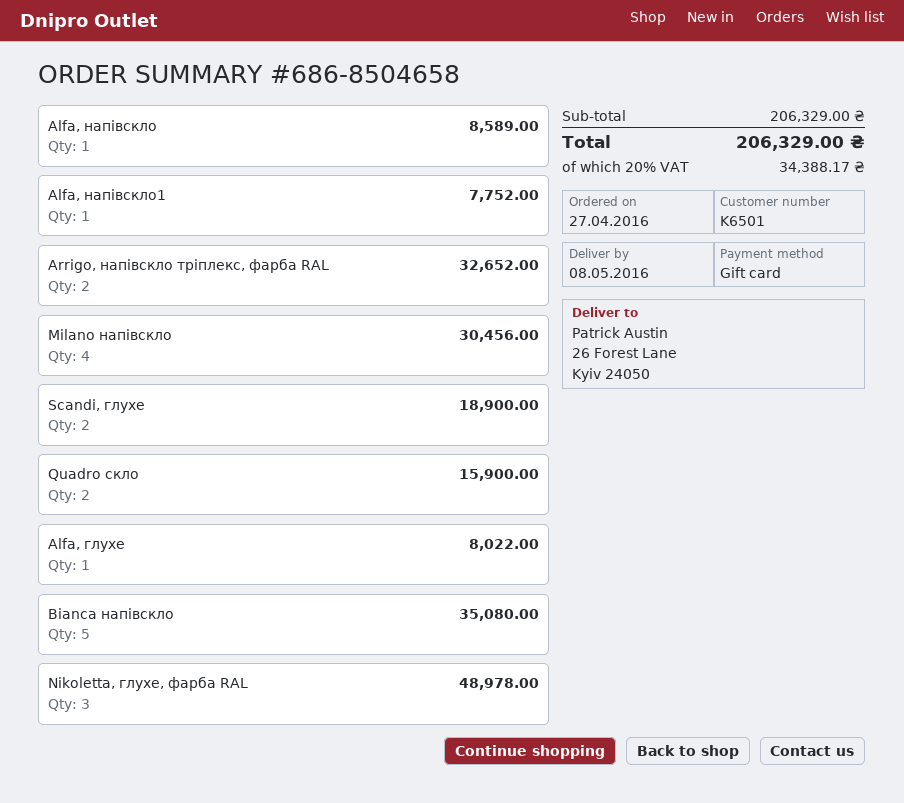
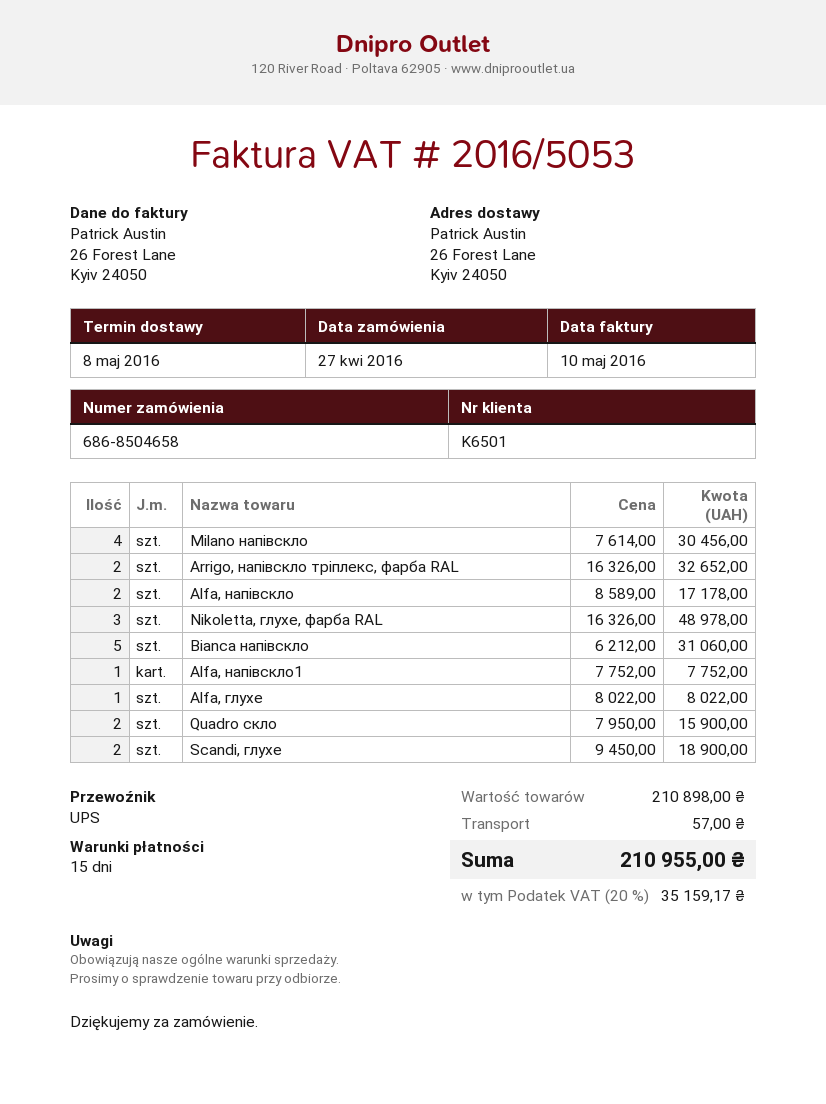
Alfa, напівскло: 1 for 8589.00 -> 2 for 17178.00
Bianca напівскло: 5 for 35080.00 -> 5 for 31060.00
subtotal: 206329.00 -> 210898.00
shipping: none -> 57.00
tax: 20% = 34388.17 -> 20% = 35159.17
total: 206329.00 -> 210955.00

